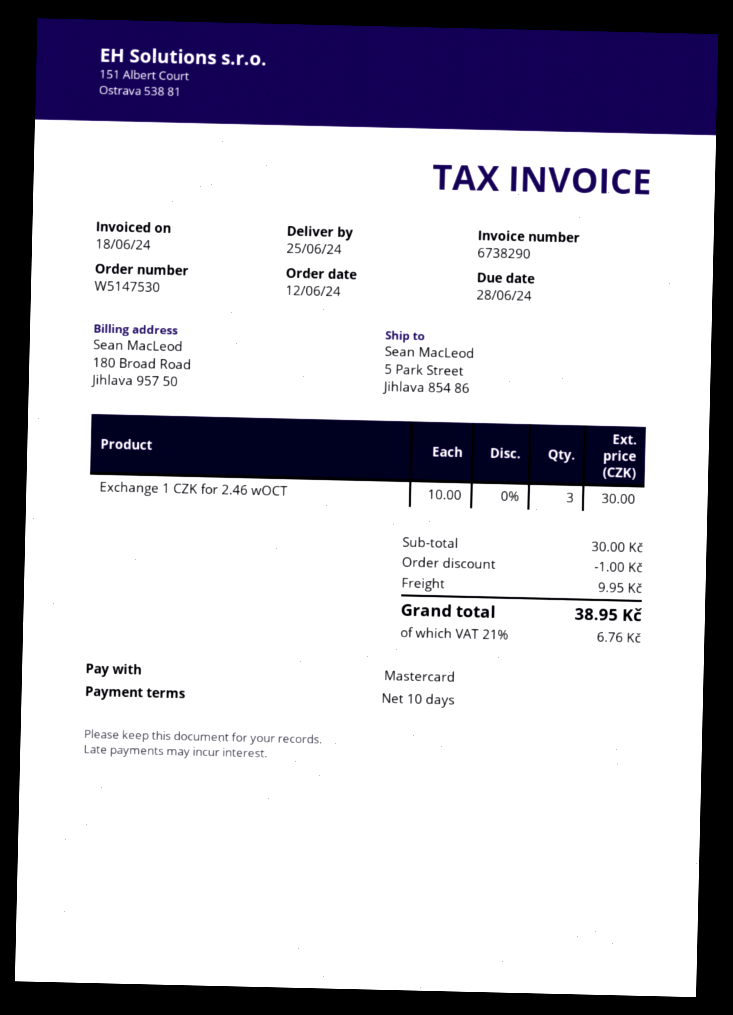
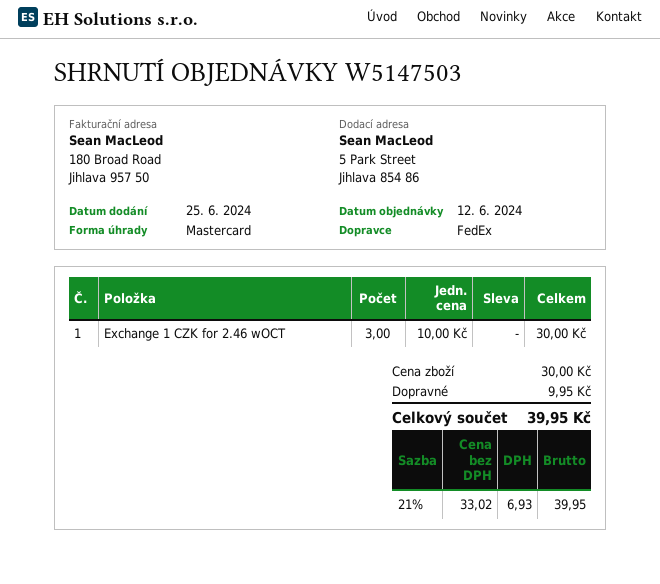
order number: W5147530 -> W5147503
discount: 1.00 -> none
tax: 21% = 6.76 -> 21% = 6.93
total: 38.95 -> 39.95

